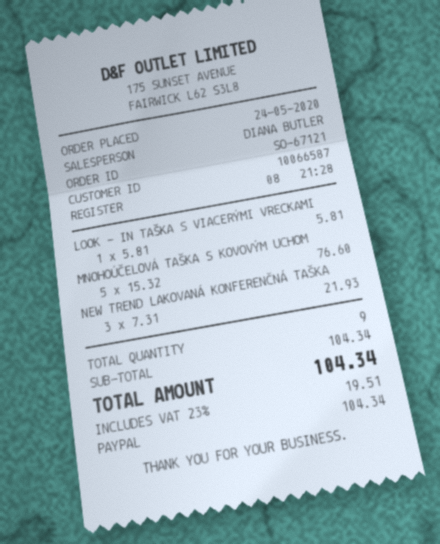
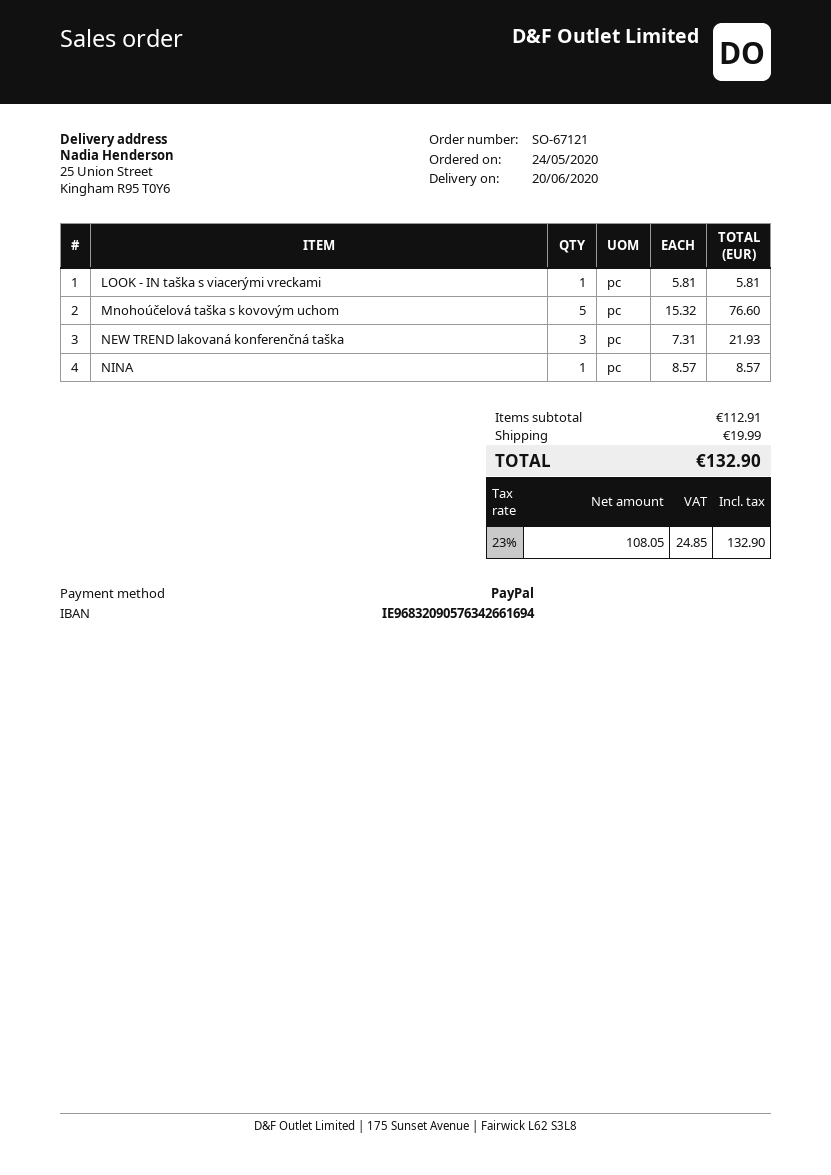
NINA: none -> 1 x 8.57 = 8.57
subtotal: 104.34 -> 112.91
shipping: none -> 19.99
tax: 23% = 19.51 -> 23% = 24.85
total: 104.34 -> 132.90

